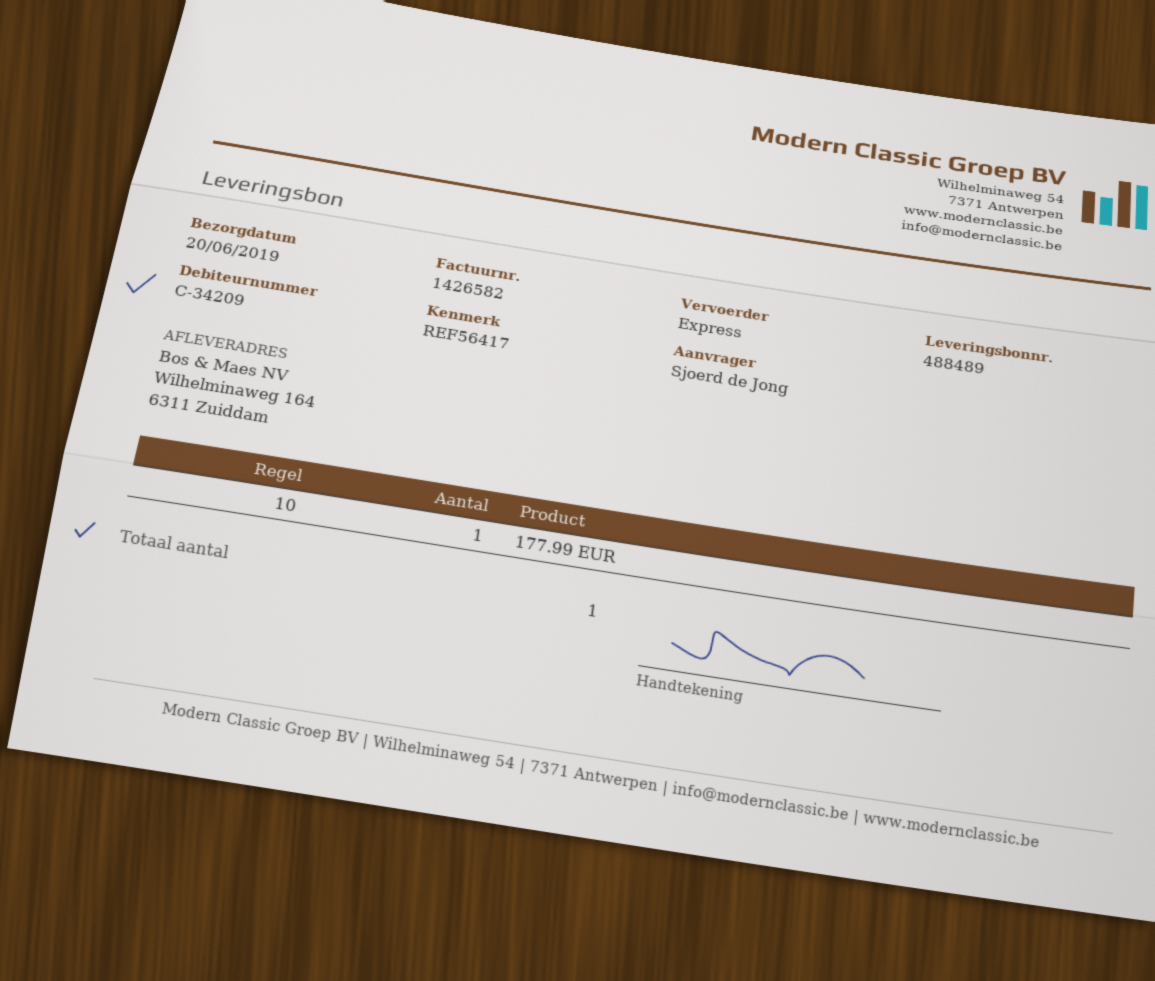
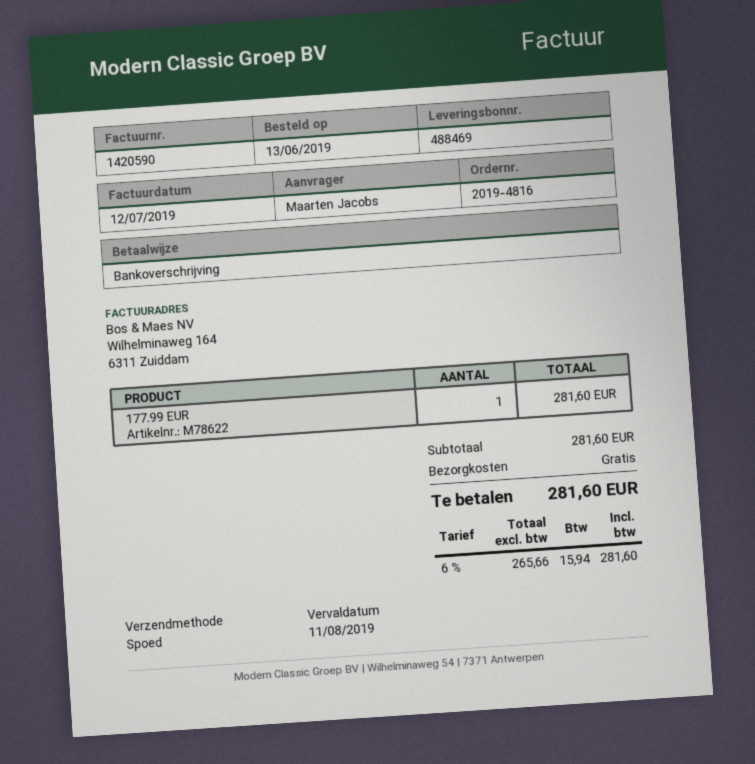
delivery note number: 488489 -> 488469
invoice number: 1426582 -> 1420590
ordered by: Sjoerd de Jong -> Maarten Jacobs

